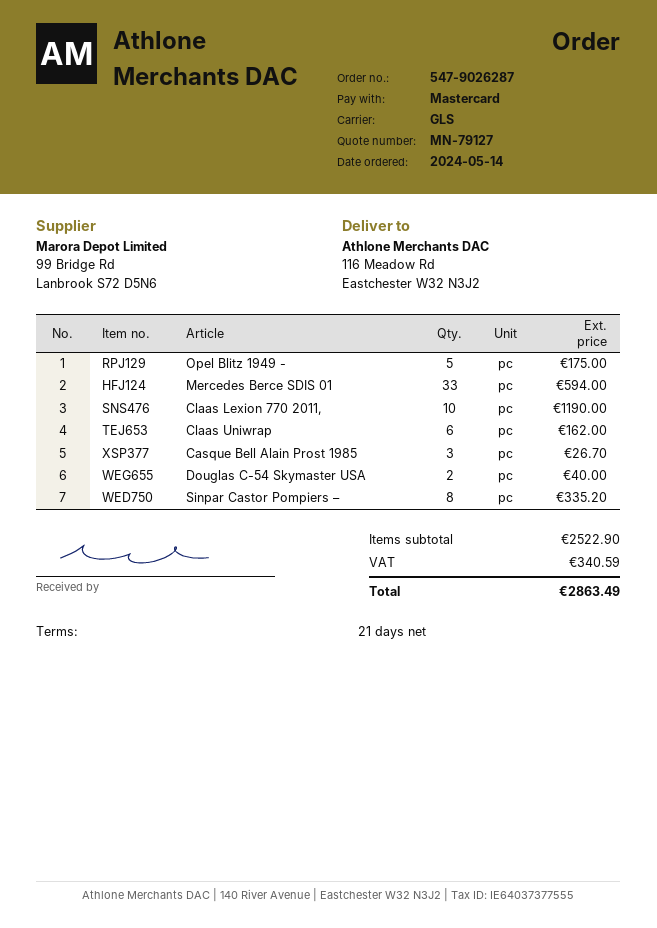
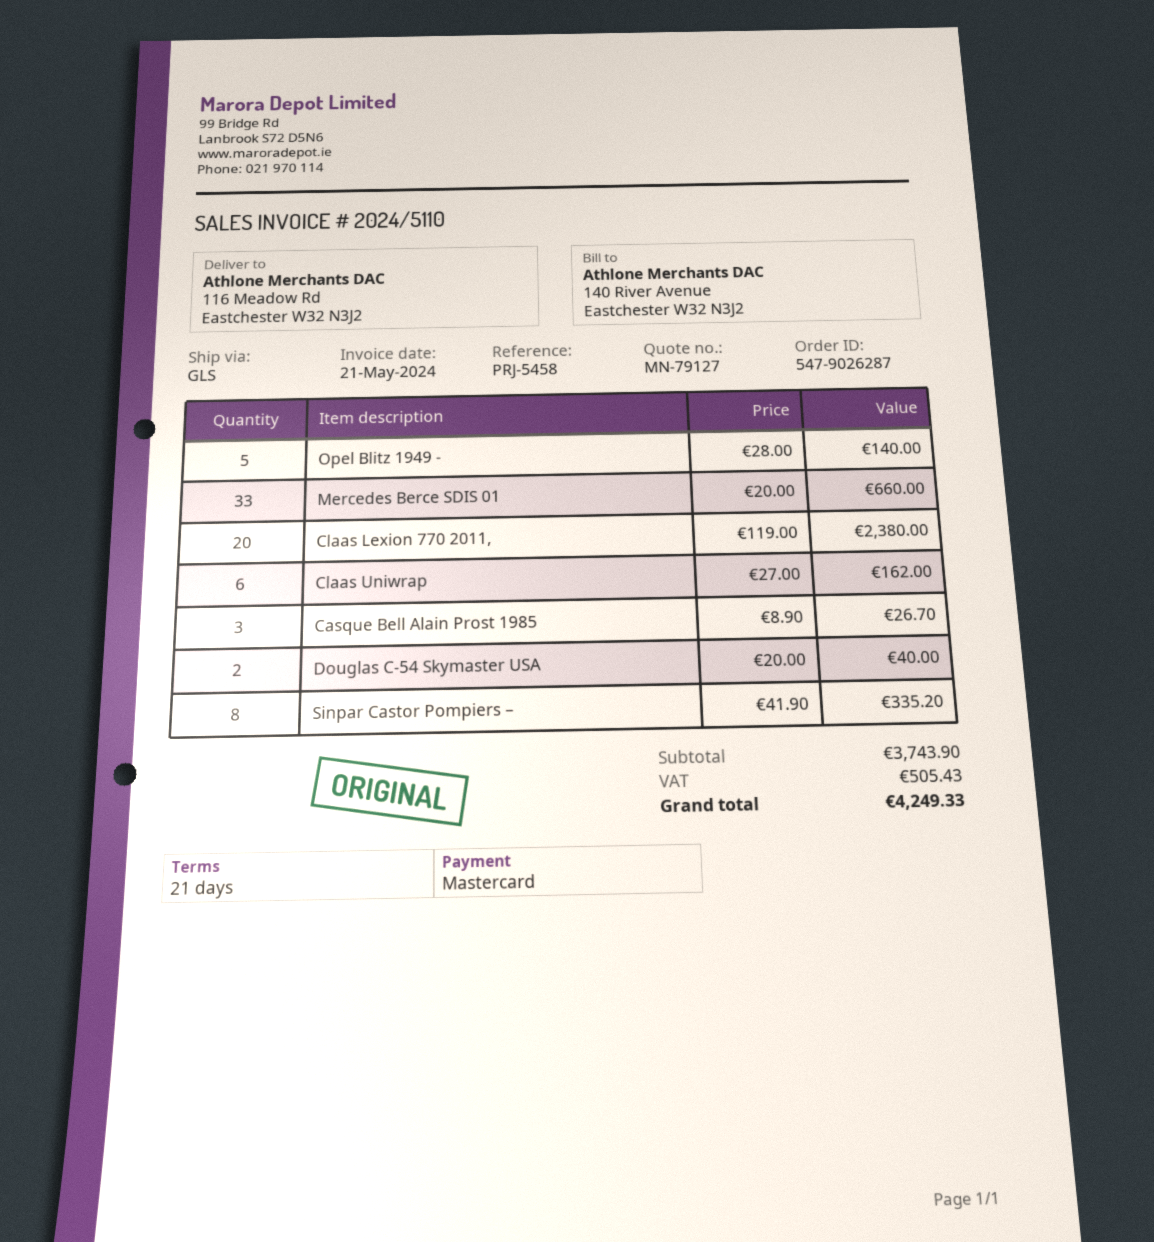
Opel Blitz 1949 -: 5 for 175.00 -> 5 for 140.00
Mercedes Berce SDIS 01: 33 for 594.00 -> 33 for 660.00
Claas Lexion 770 2011,: 10 for 1190.00 -> 20 for 2380.00
subtotal: 2522.90 -> 3743.90
tax: 340.59 -> 505.43
total: 2863.49 -> 4249.33

